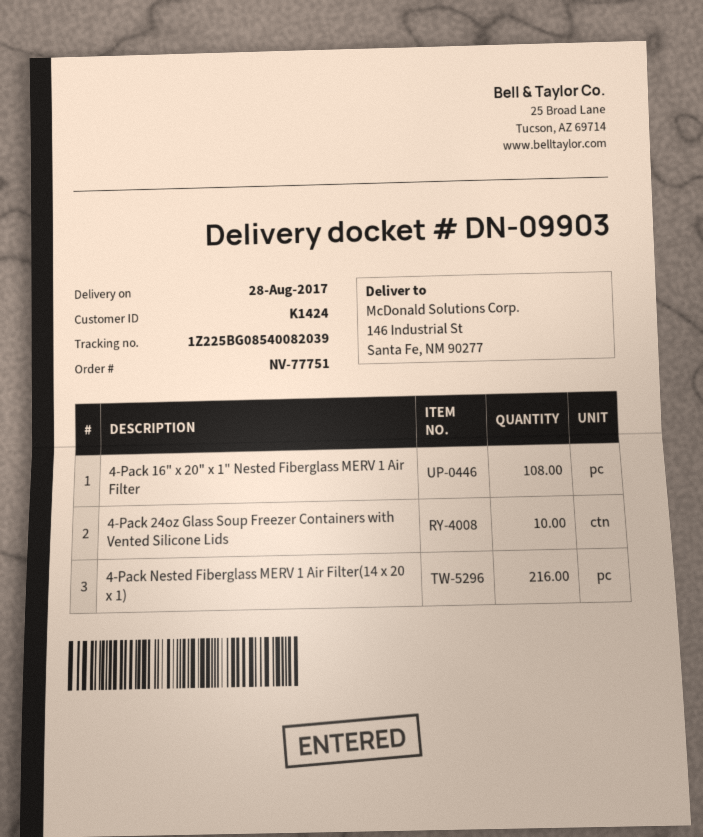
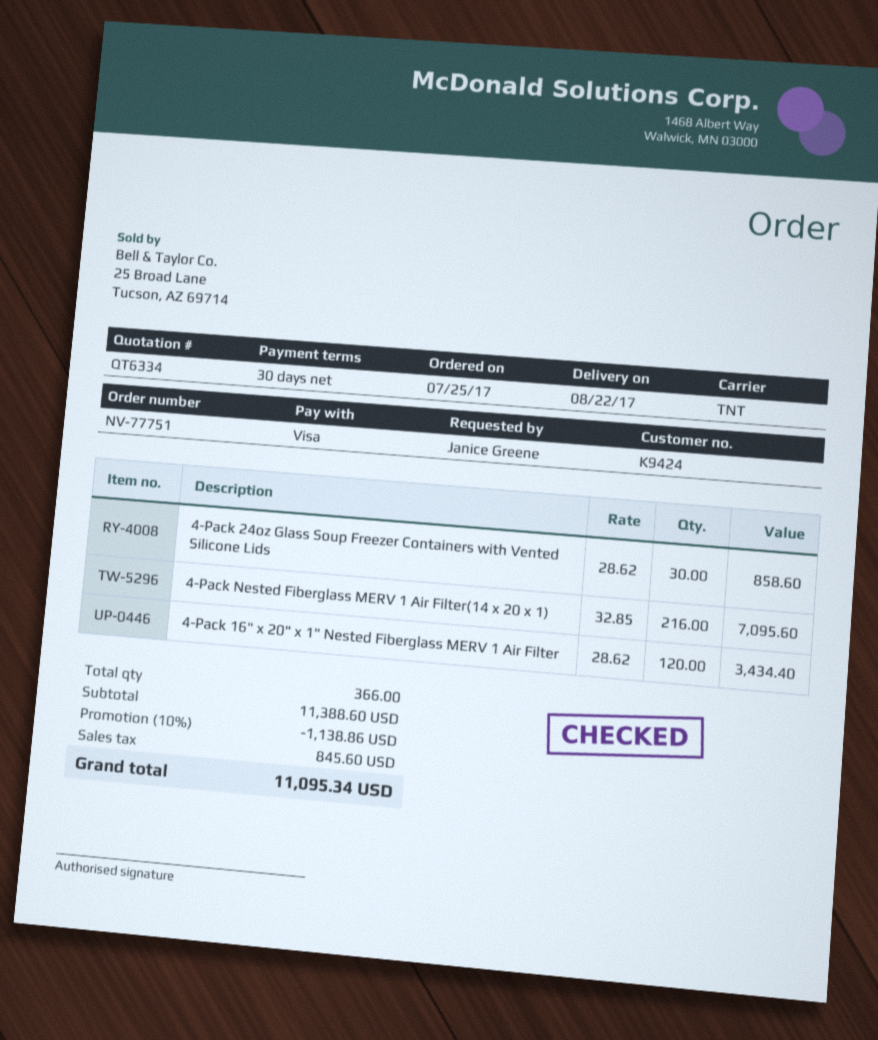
delivery date: 2017-08-28 -> 2017-08-22
customer number: K1424 -> K9424
4-Pack 16" x 20" x 1" Nested Fiberglass MERV 1 Air Filter: 108 -> 120
4-Pack 24oz Glass Soup Freezer Containers with Vented Silicone Lids: 10 -> 30

